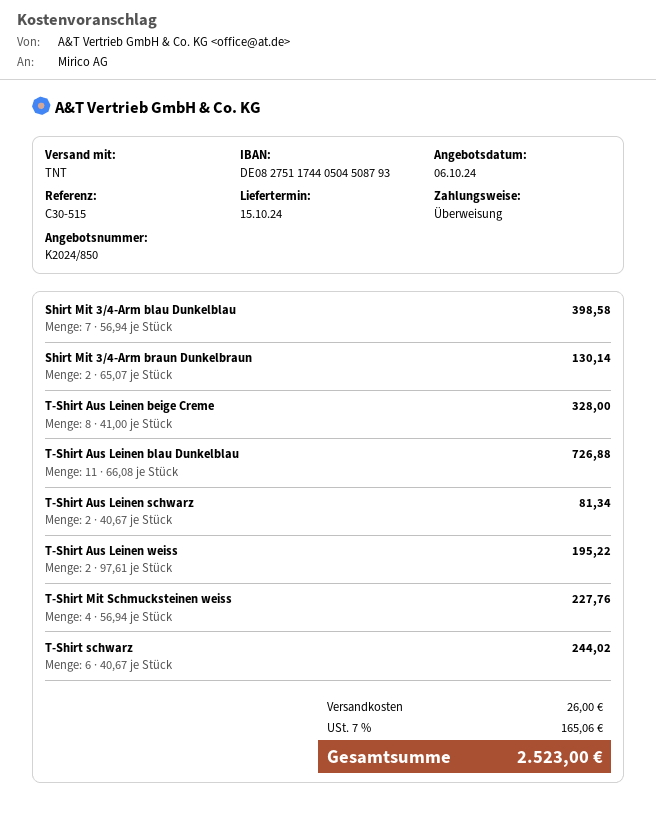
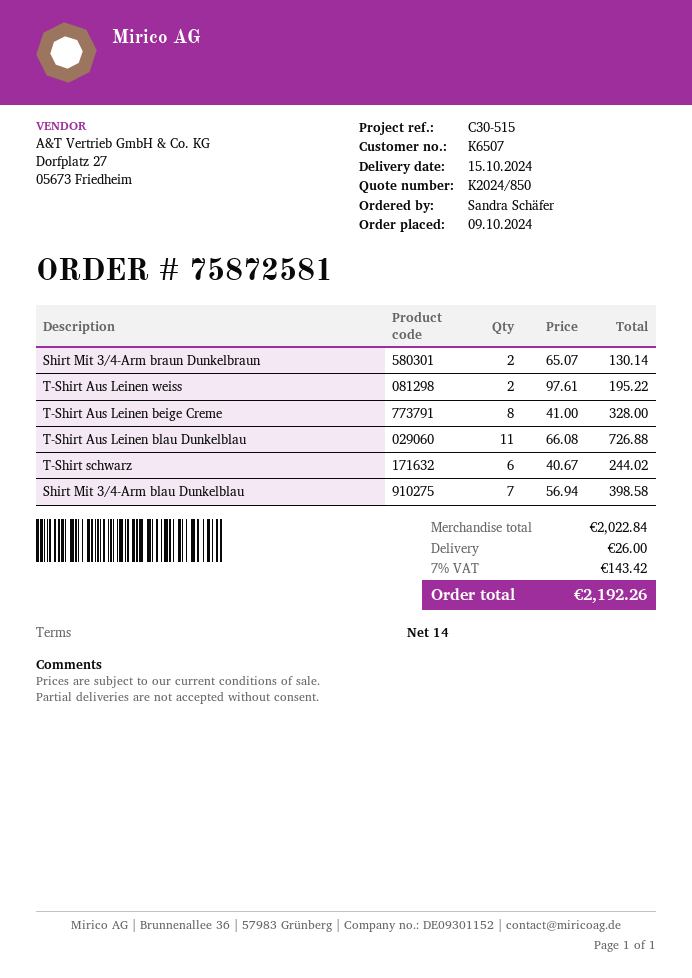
T-Shirt Aus Leinen schwarz: 2 x 40.67 = 81.34 -> none
T-Shirt Mit Schmucksteinen weiss: 4 x 56.94 = 227.76 -> none
tax: 7% = 165.06 -> 7% = 143.42
total: 2523.00 -> 2192.26

